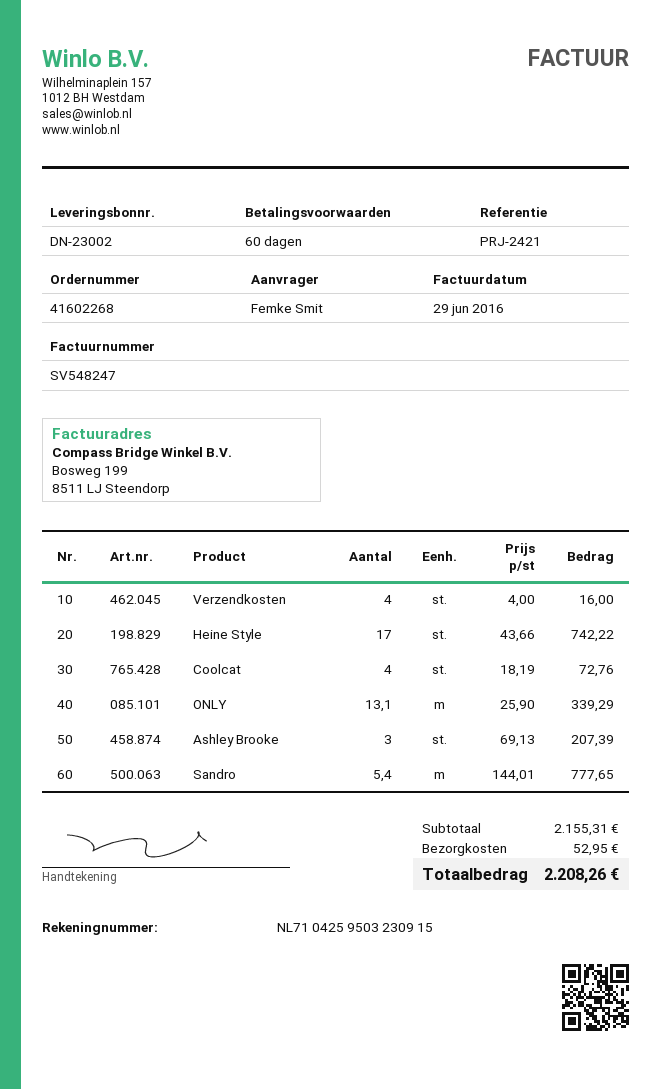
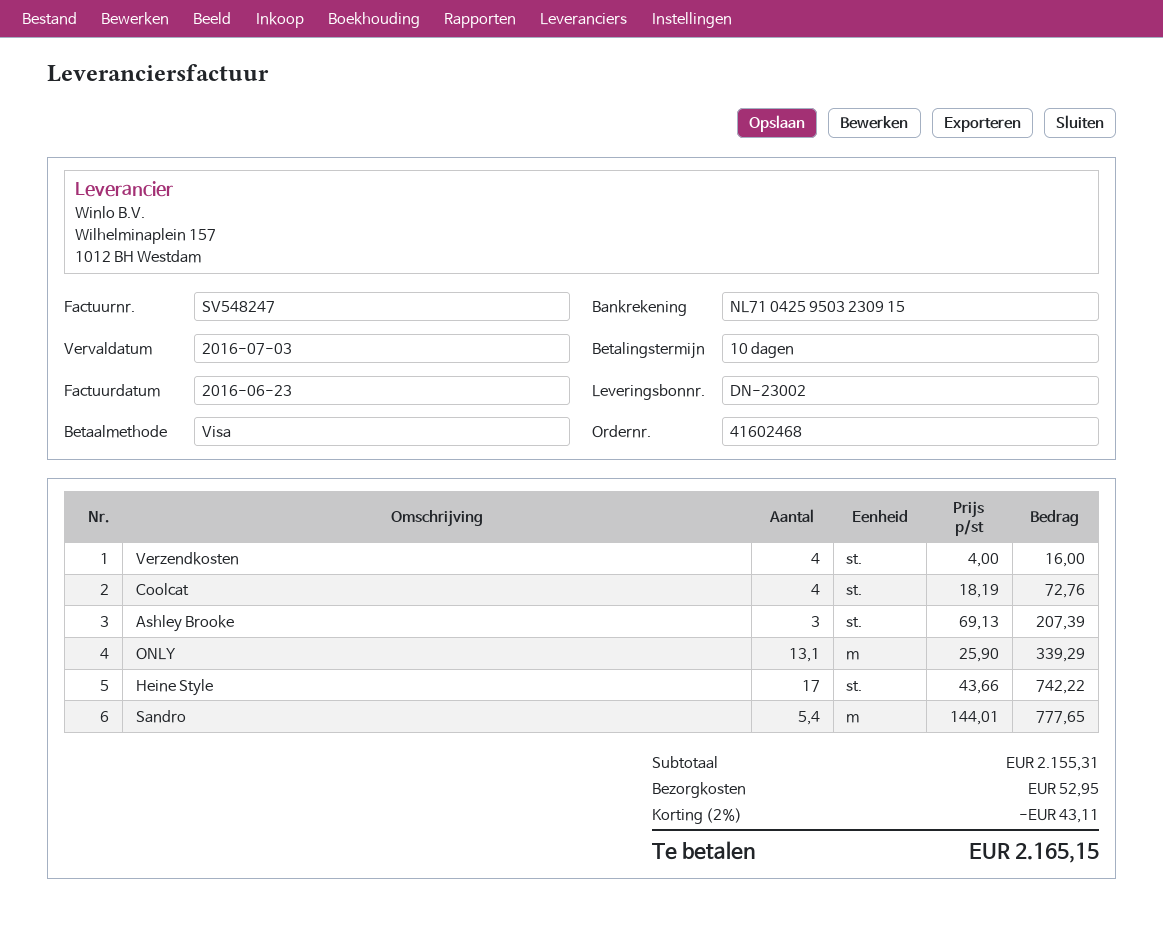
order number: 41602268 -> 41602468
invoice date: 2016-06-29 -> 2016-06-23
payment terms: 60 days -> 10 days
discount: none -> 2% = 43.11
total: 2208.26 -> 2165.15

